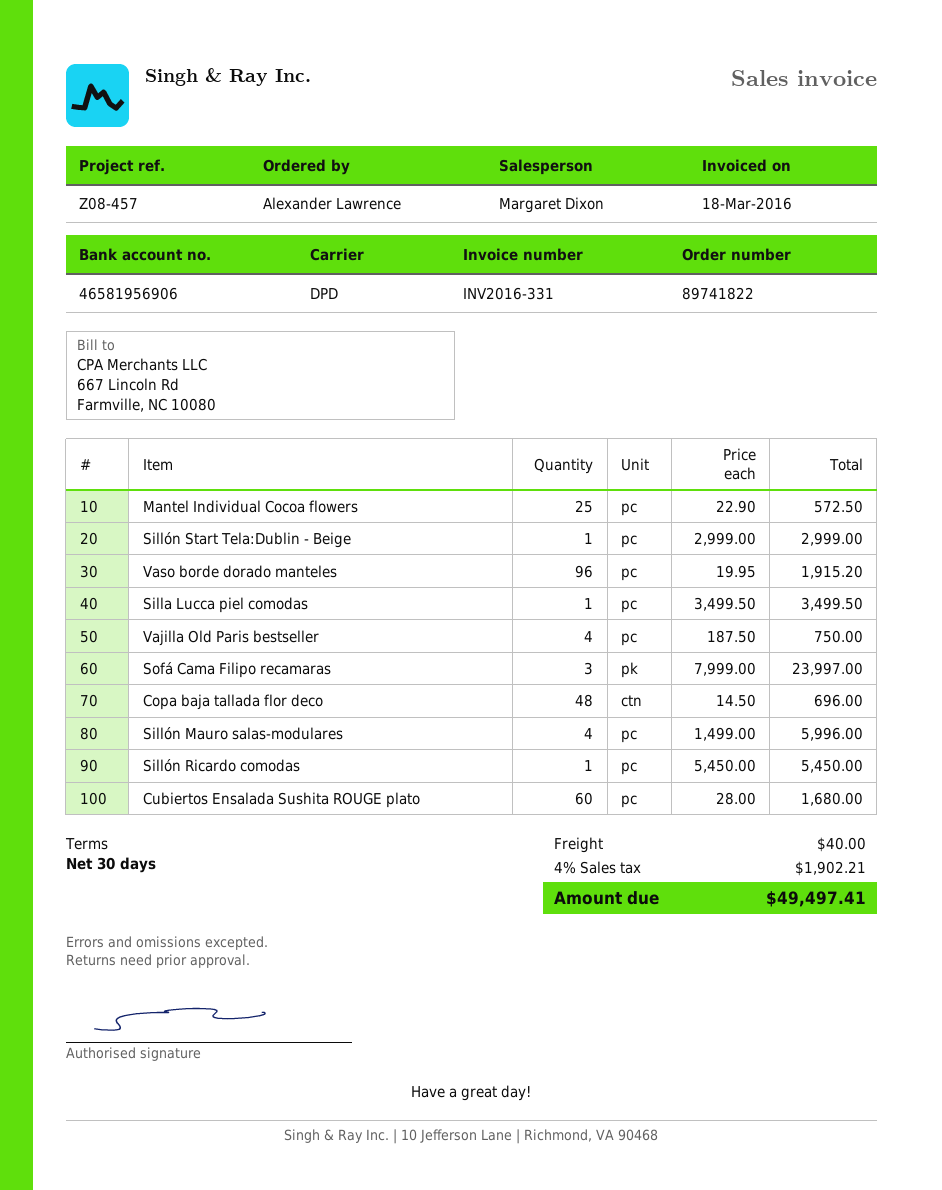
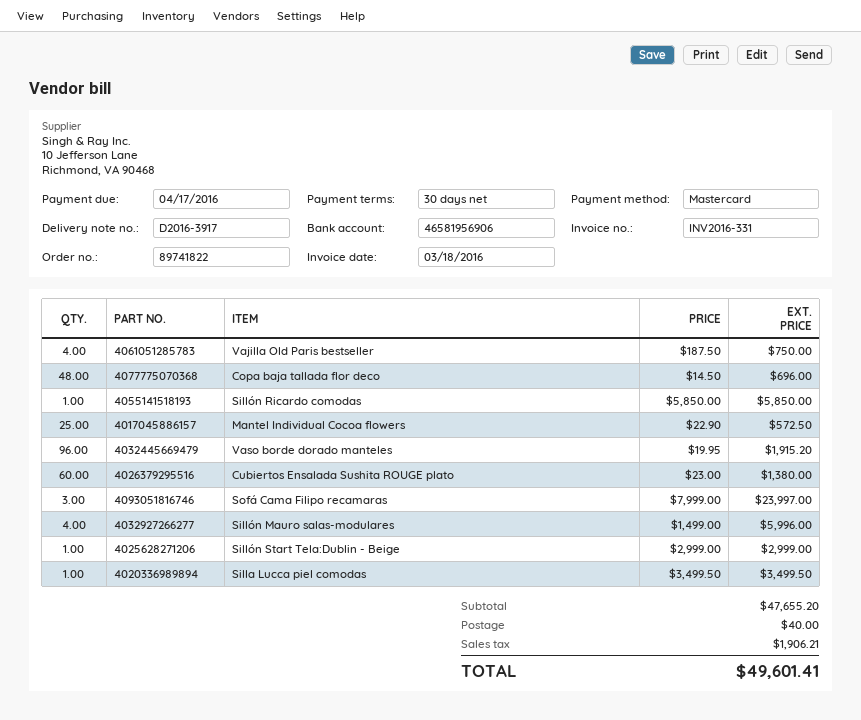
Sillón Ricardo comodas: 1 x 5450.00 = 5450.00 -> 1 x 5850.00 = 5850.00
Cubiertos Ensalada Sushita ROUGE plato: 60 x 28.00 = 1680.00 -> 60 x 23.00 = 1380.00
tax: 1902.21 -> 1906.21
total: 49497.41 -> 49601.41

